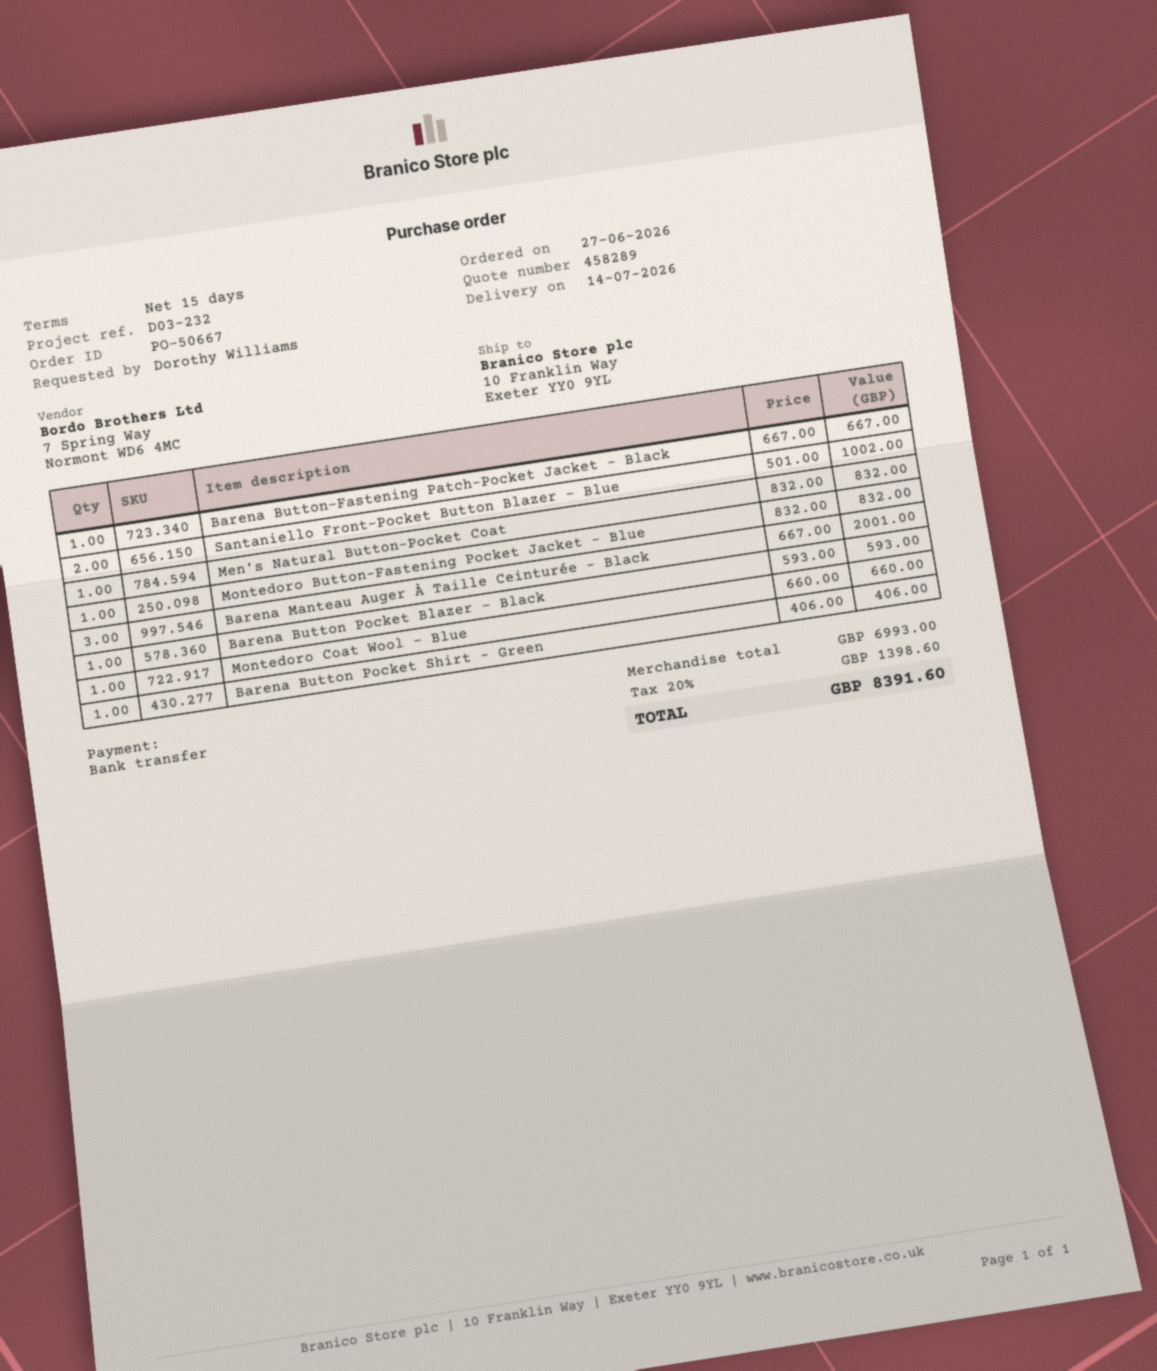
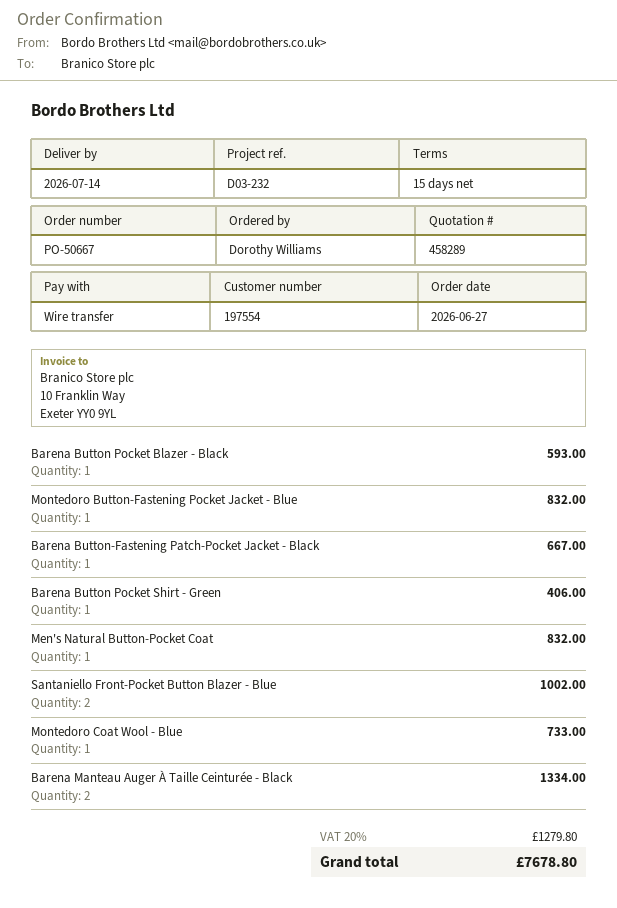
Barena Manteau Auger À Taille Ceinturée - Black: 3 for 2001.00 -> 2 for 1334.00
Montedoro Coat Wool - Blue: 1 for 660.00 -> 1 for 733.00
tax: 20% = 1398.60 -> 20% = 1279.80
total: 8391.60 -> 7678.80

